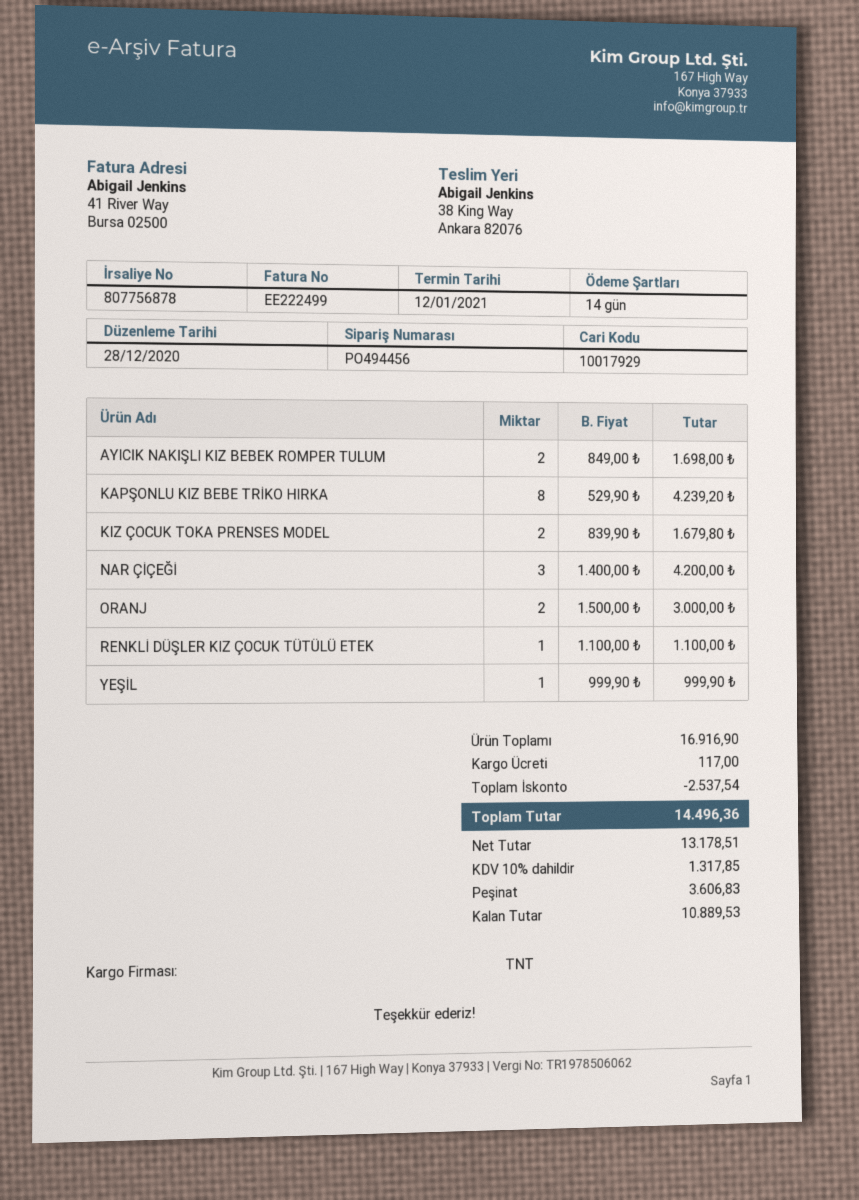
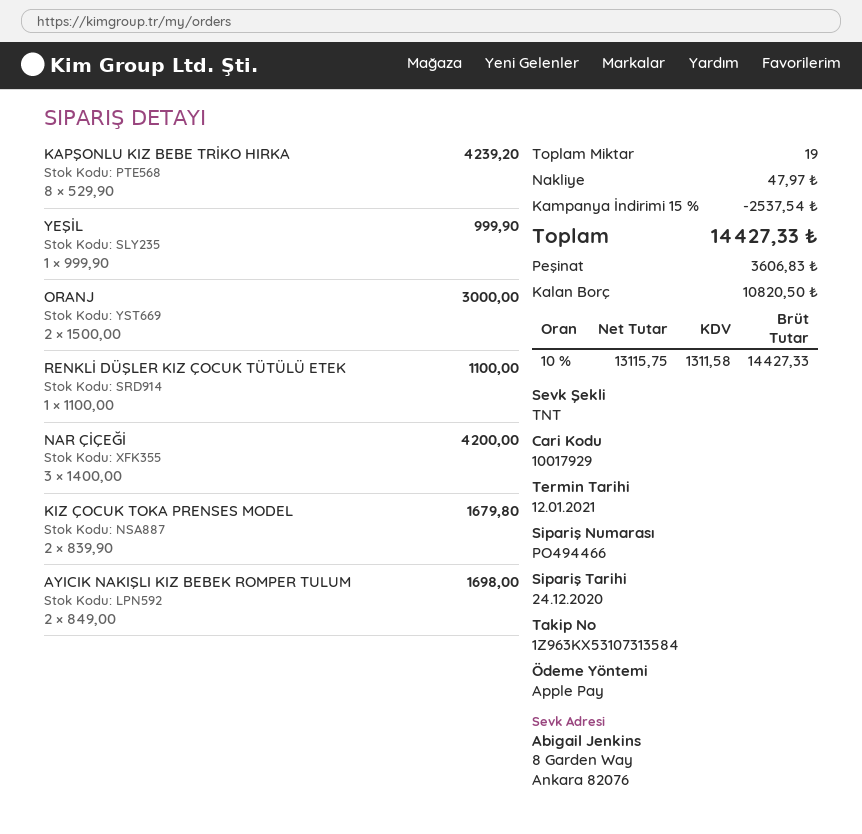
order number: PO494456 -> PO494466
ship to: 38 King Way, Ankara 82076 -> 8 Garden Way, Ankara 82076
shipping: 117.00 -> 47.97
net: 13178.51 -> 13115.75
tax: 10% = 1317.85 -> 10% = 1311.58
total: 14496.36 -> 14427.33
balance: 10889.53 -> 10820.50

